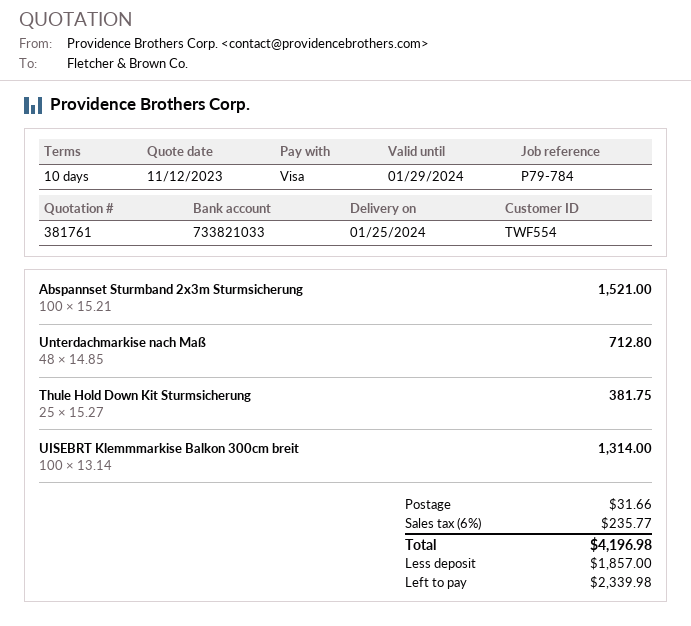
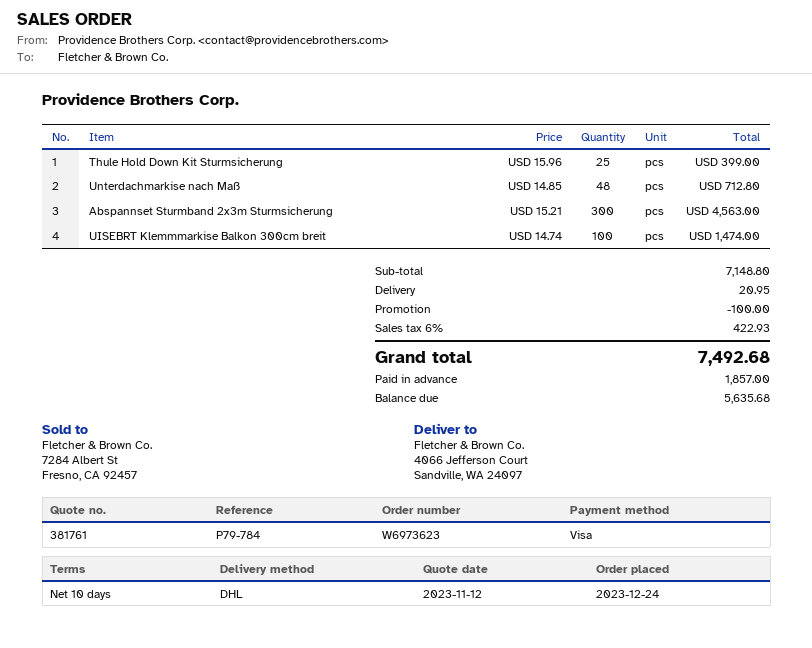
Abspannset Sturmband 2x3m Sturmsicherung: 100 x 15.21 = 1521.00 -> 300 x 15.21 = 4563.00
Thule Hold Down Kit Sturmsicherung: 25 x 15.27 = 381.75 -> 25 x 15.96 = 399.00
UISEBRT Klemmmarkise Balkon 300cm breit: 100 x 13.14 = 1314.00 -> 100 x 14.74 = 1474.00
discount: none -> 100.00
shipping: 31.66 -> 20.95
tax: 6% = 235.77 -> 6% = 422.93
total: 4196.98 -> 7492.68
balance: 2339.98 -> 5635.68

